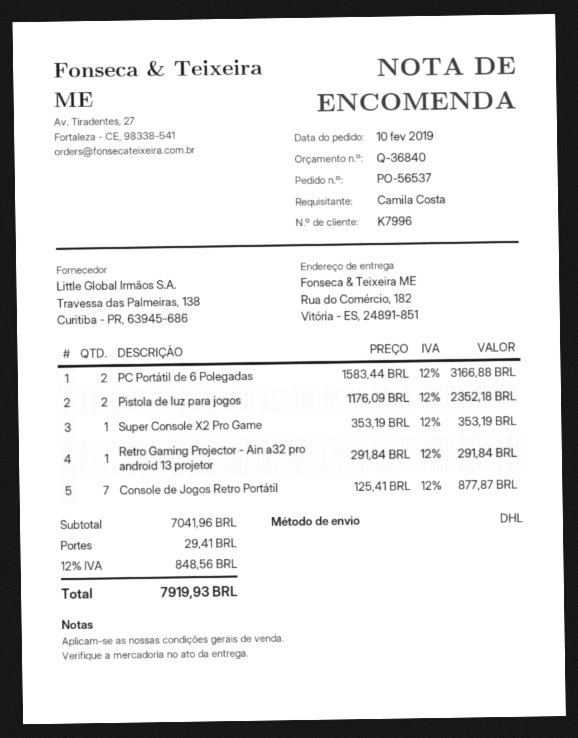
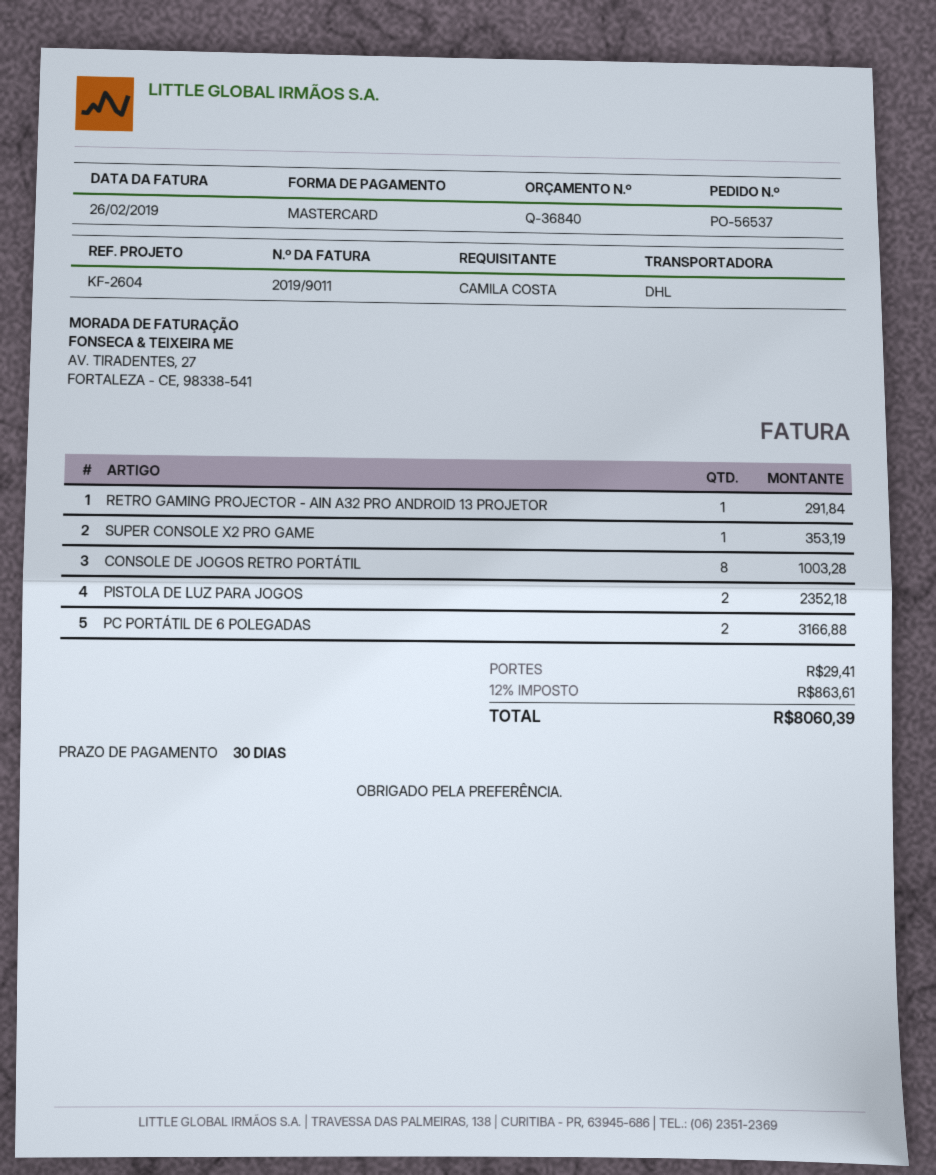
Console de Jogos Retro Portátil: 7 for 877.87 -> 8 for 1003.28
tax: 12% = 848.56 -> 12% = 863.61
total: 7919.93 -> 8060.39

